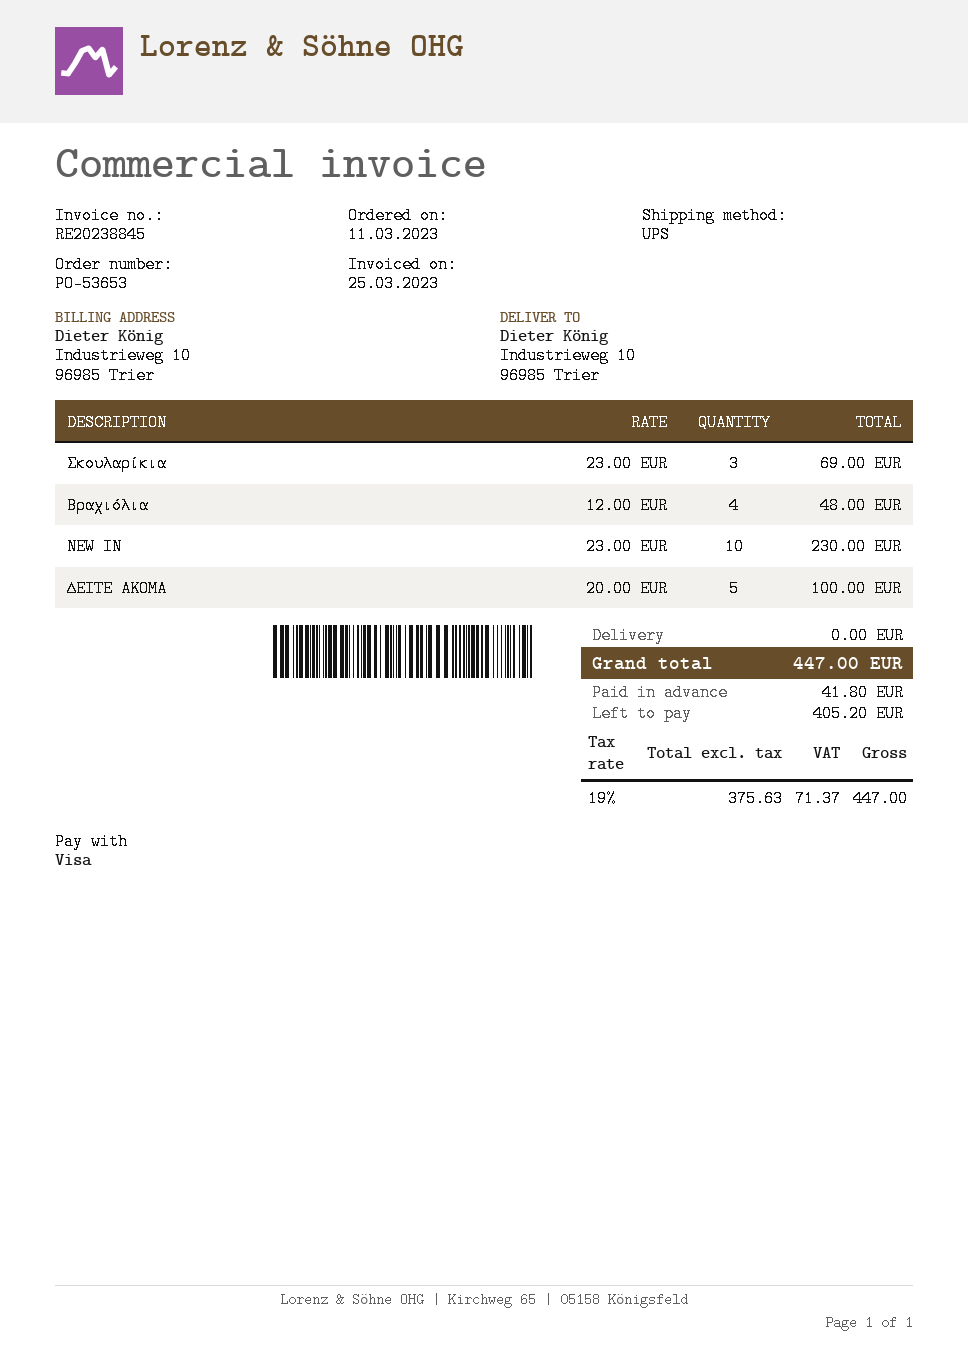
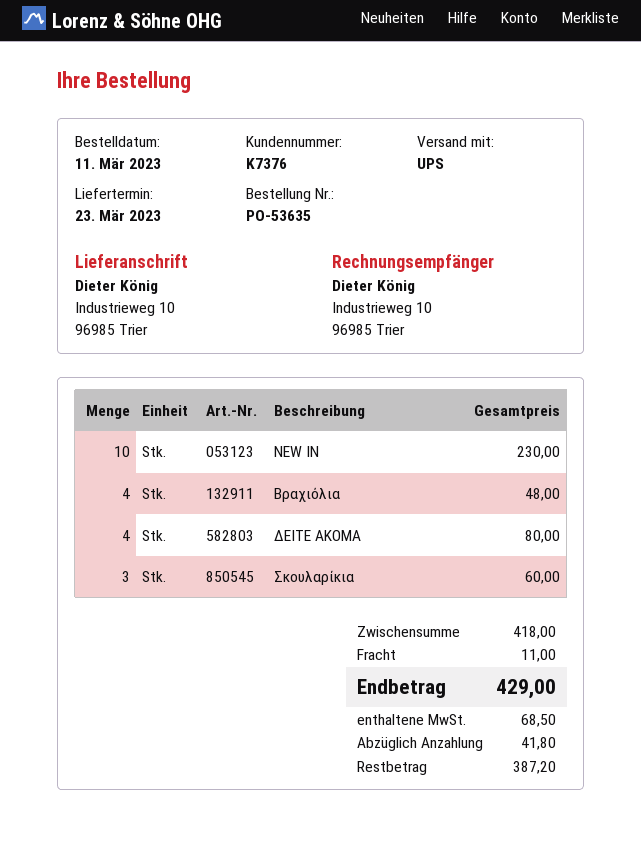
order number: PO-53653 -> PO-53635
Σκουλαρίκια: 3 for 69.00 -> 3 for 60.00
ΔΕΙΤΕ ΑΚΟΜΑ: 5 for 100.00 -> 4 for 80.00
shipping: 0.00 -> 11.00
tax: 71.37 -> 68.50
total: 447.00 -> 429.00
balance: 405.20 -> 387.20

